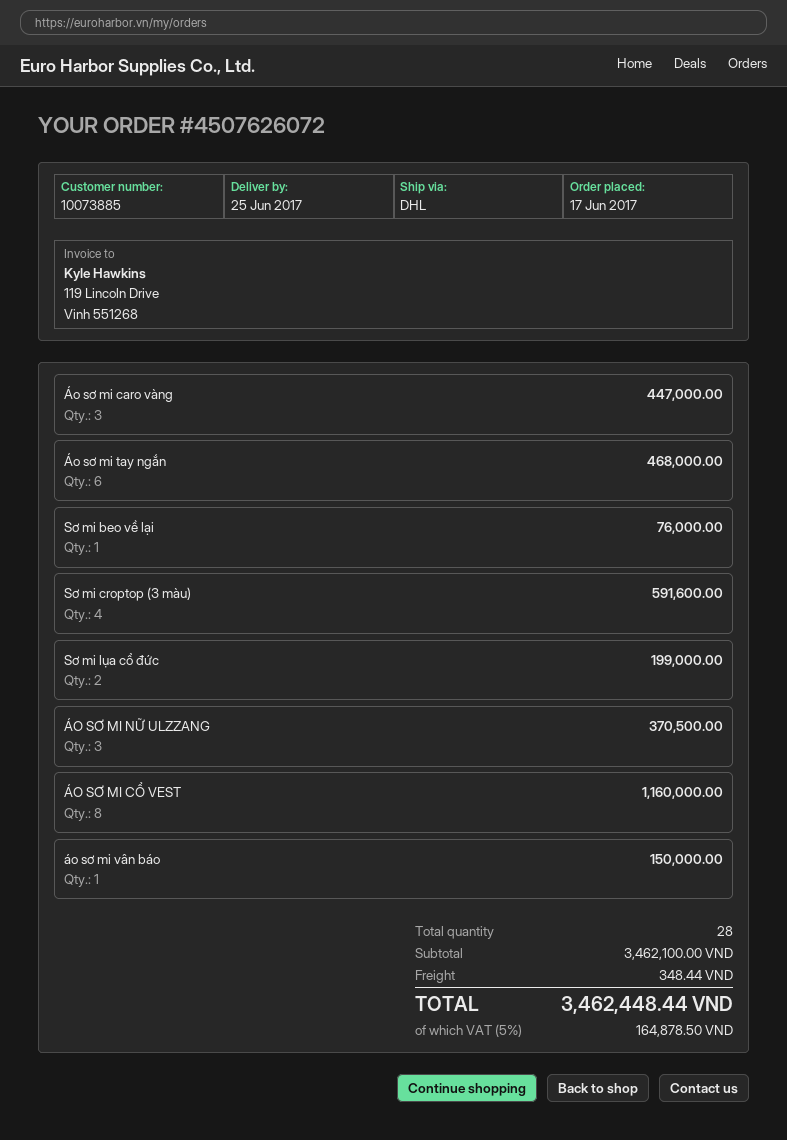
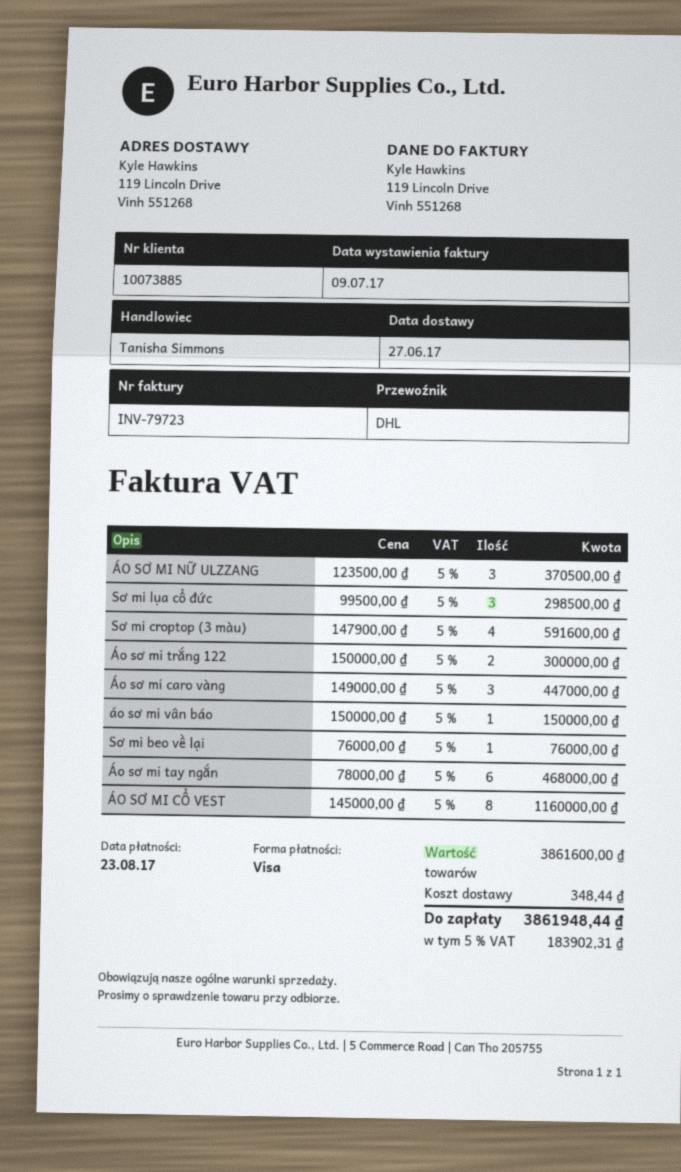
delivery date: 2017-06-25 -> 2017-06-27
Sơ mi lụa cổ đức: 2 for 199000.00 -> 3 for 298500.00
Áo sơ mi trắng 122: none -> 2 for 300000.00
subtotal: 3462100.00 -> 3861600.00
tax: 5% = 164878.50 -> 5% = 183902.31
total: 3462448.44 -> 3861948.44

